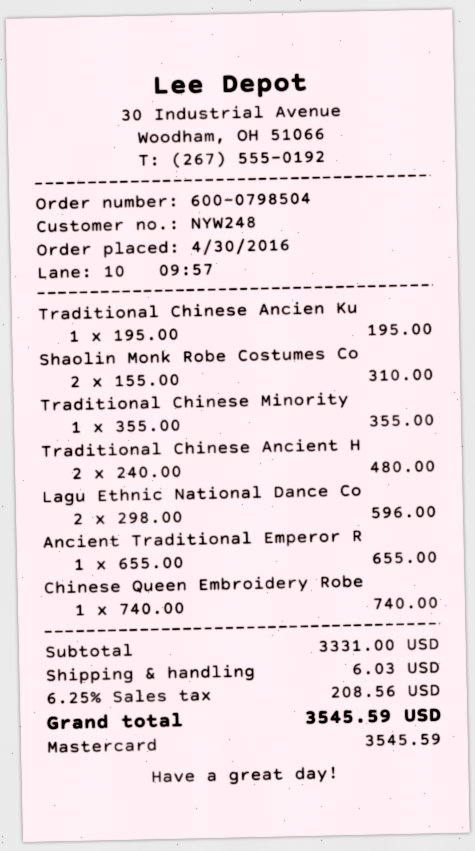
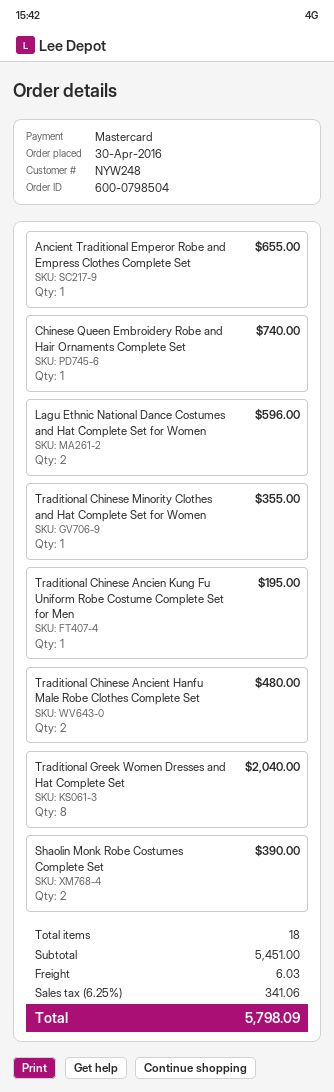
Shaolin Monk Robe Costumes Co: 2 for 310.00 -> 2 for 390.00
Traditional Greek Women Dresses and Hat Complete Set: none -> 8 for 2040.00
subtotal: 3331.00 -> 5451.00
tax: 6.25% = 208.56 -> 6.25% = 341.06
total: 3545.59 -> 5798.09

